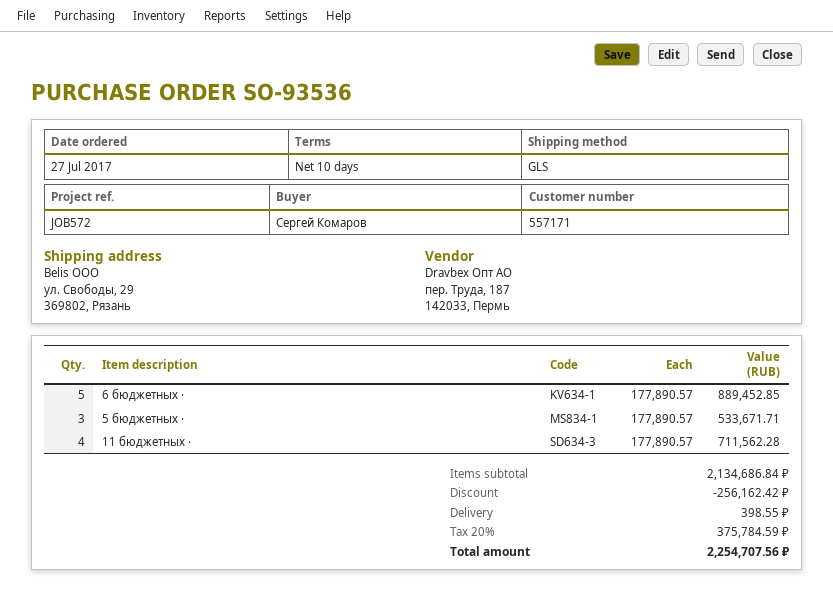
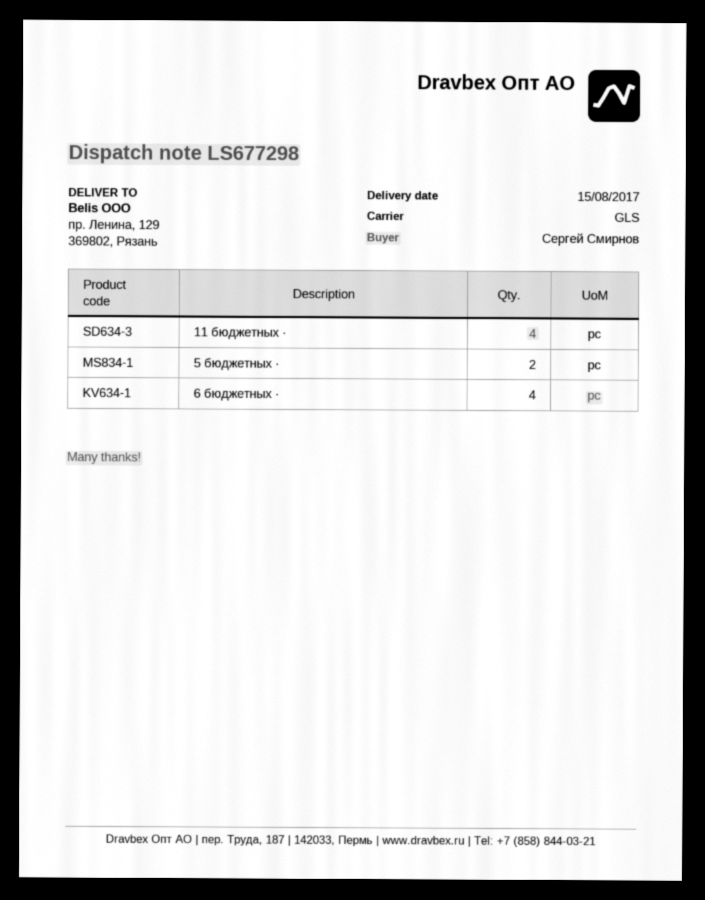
ordered by: Сергей Комаров -> Сергей Смирнов
ship to: ул. Свободы, 29, 369802, Рязань -> пр. Ленина, 129, 369802, Рязань
6 бюджетных ·: 5 -> 4
5 бюджетных ·: 3 -> 2

